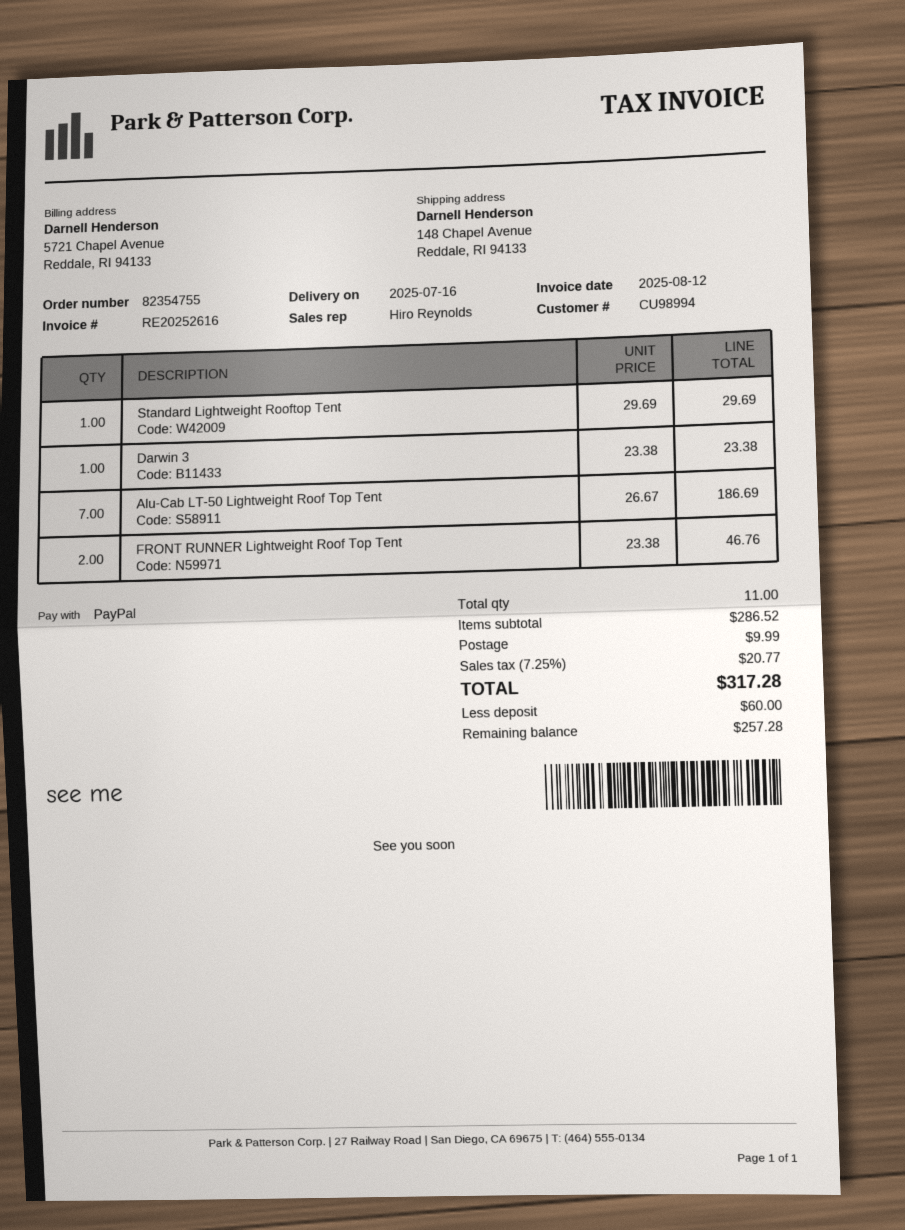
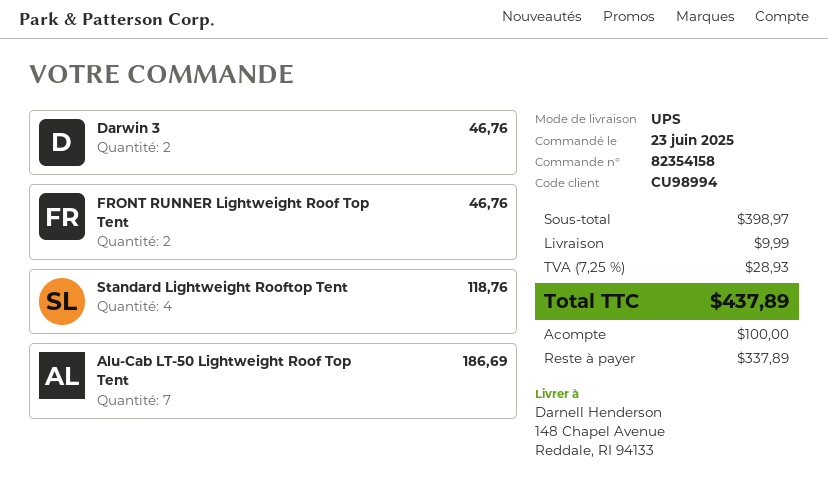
order number: 82354755 -> 82354158
Standard Lightweight Rooftop Tent: 1 for 29.69 -> 4 for 118.76
Darwin 3: 1 for 23.38 -> 2 for 46.76
subtotal: 286.52 -> 398.97
tax: 7.25% = 20.77 -> 7.25% = 28.93
total: 317.28 -> 437.89
deposit: 60.00 -> 100.00
balance: 257.28 -> 337.89

